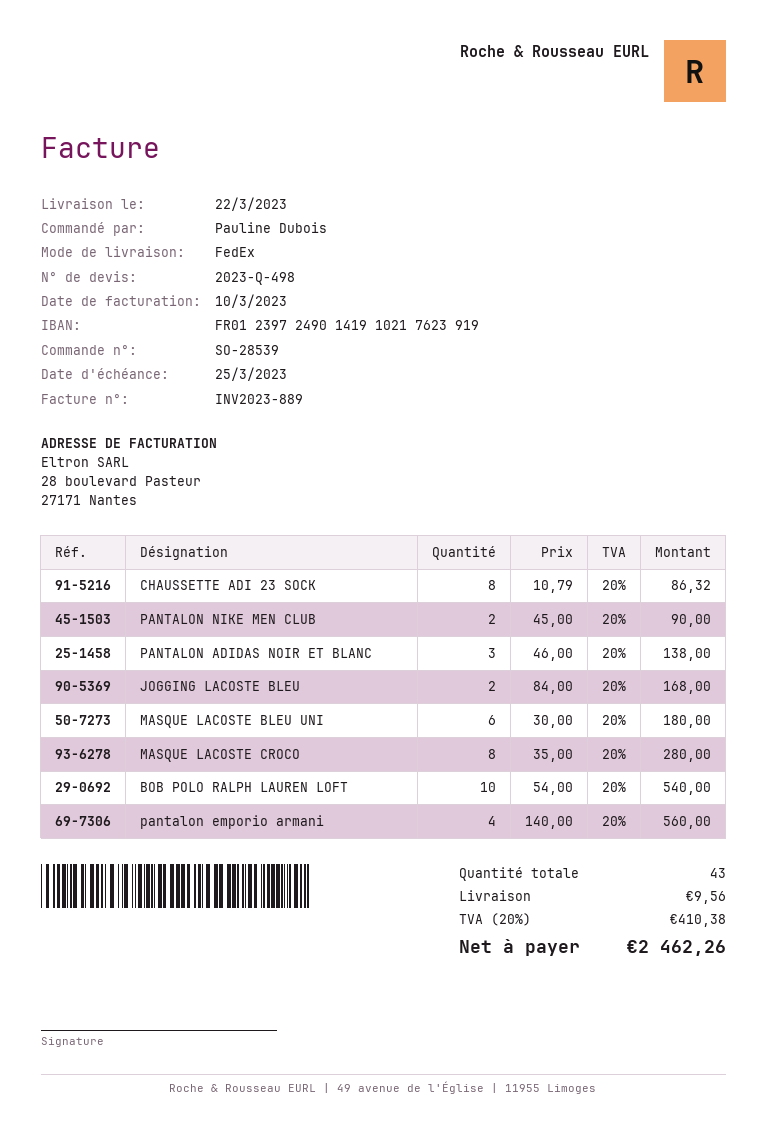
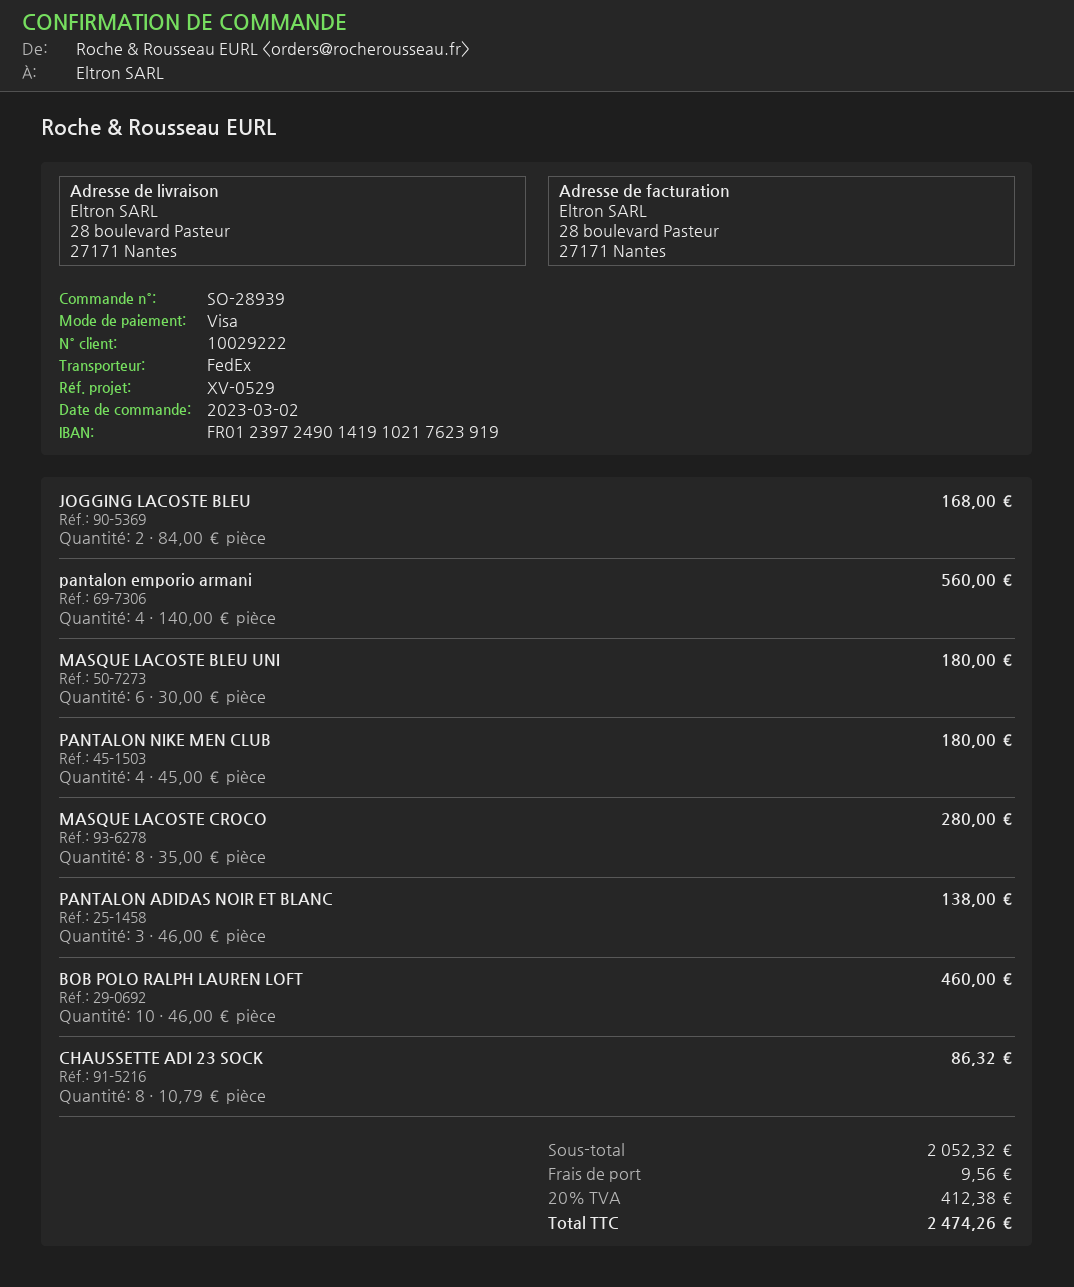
order number: SO-28539 -> SO-28939
PANTALON NIKE MEN CLUB: 2 x 45.00 = 90.00 -> 4 x 45.00 = 180.00
BOB POLO RALPH LAUREN LOFT: 10 x 54.00 = 540.00 -> 10 x 46.00 = 460.00
tax: 20% = 410.38 -> 20% = 412.38
total: 2462.26 -> 2474.26

